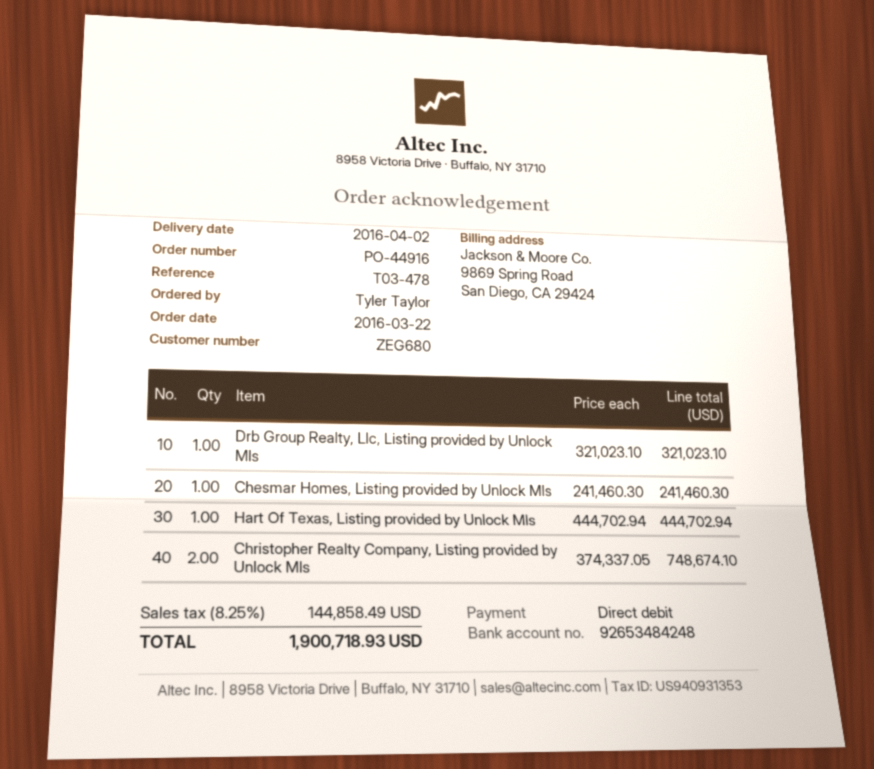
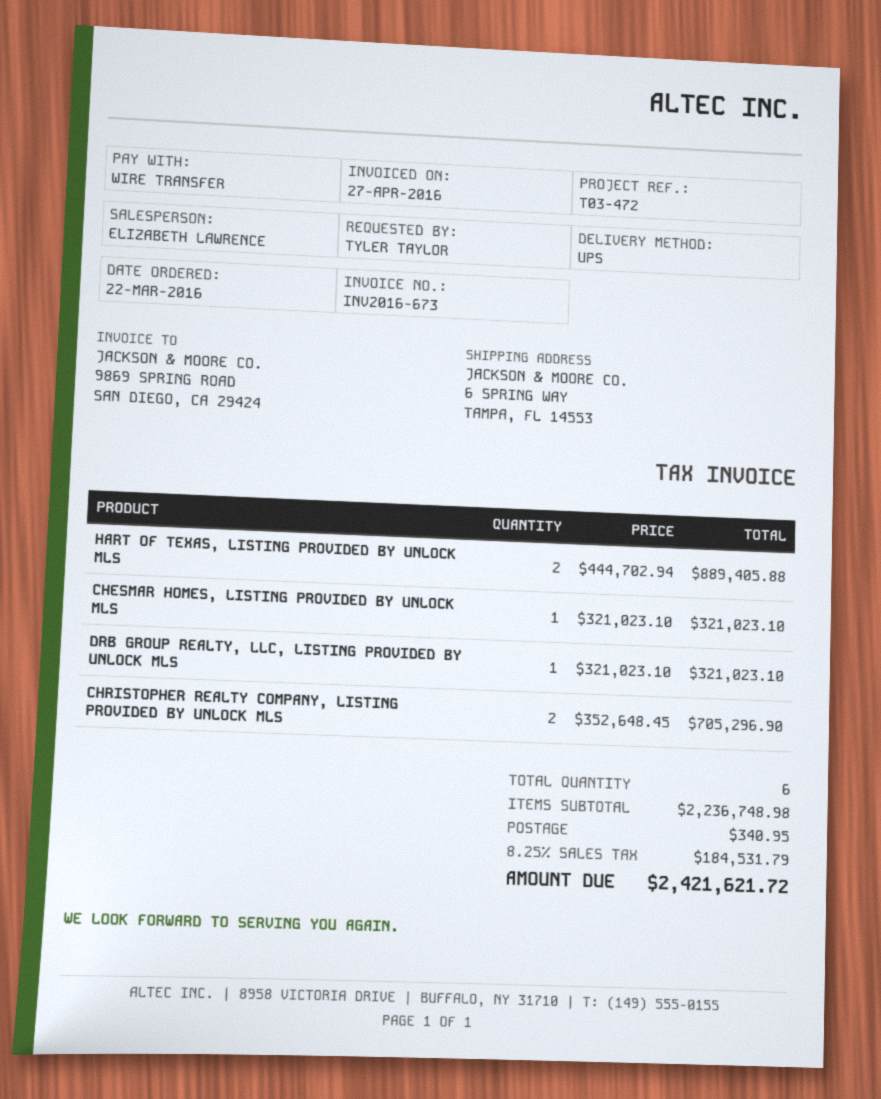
reference: T03-478 -> T03-472
payment method: direct debit -> bank transfer
Chesmar Homes, Listing provided by Unlock Mls: 1 x 241460.30 = 241460.30 -> 1 x 321023.10 = 321023.10
Hart Of Texas, Listing provided by Unlock Mls: 1 x 444702.94 = 444702.94 -> 2 x 444702.94 = 889405.88
Christopher Realty Company, Listing provided by Unlock Mls: 2 x 374337.05 = 748674.10 -> 2 x 352648.45 = 705296.90
shipping: none -> 340.95
tax: 8.25% = 144858.49 -> 8.25% = 184531.79
total: 1900718.93 -> 2421621.72

